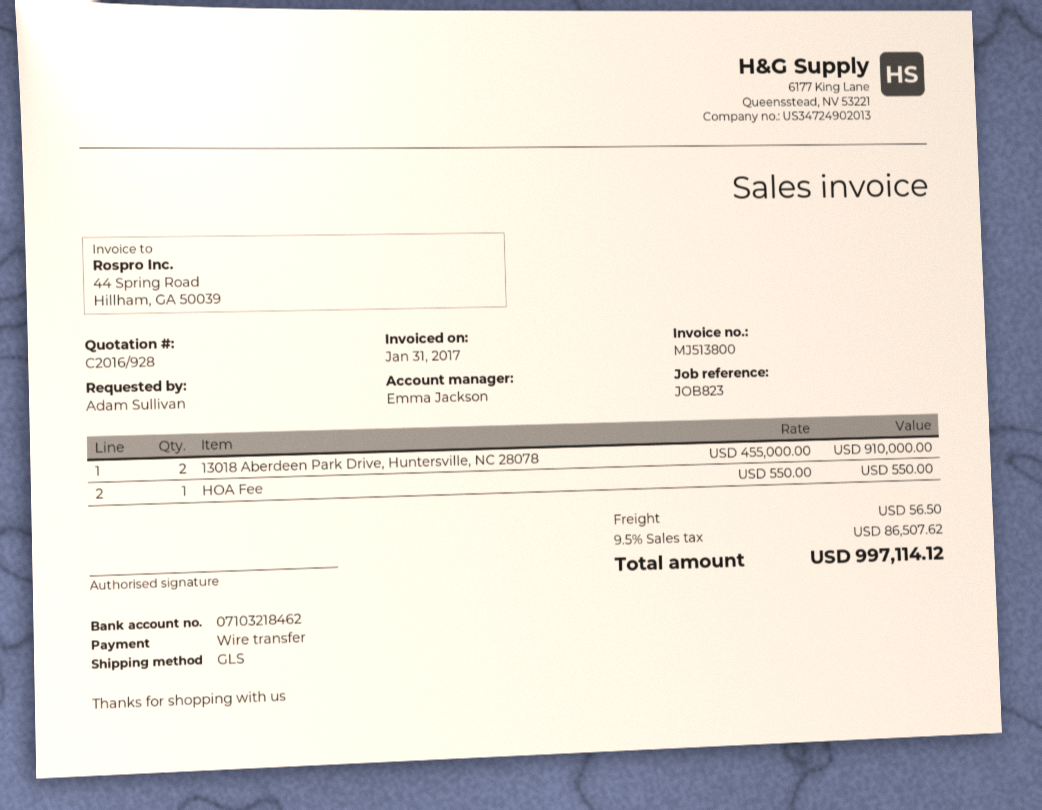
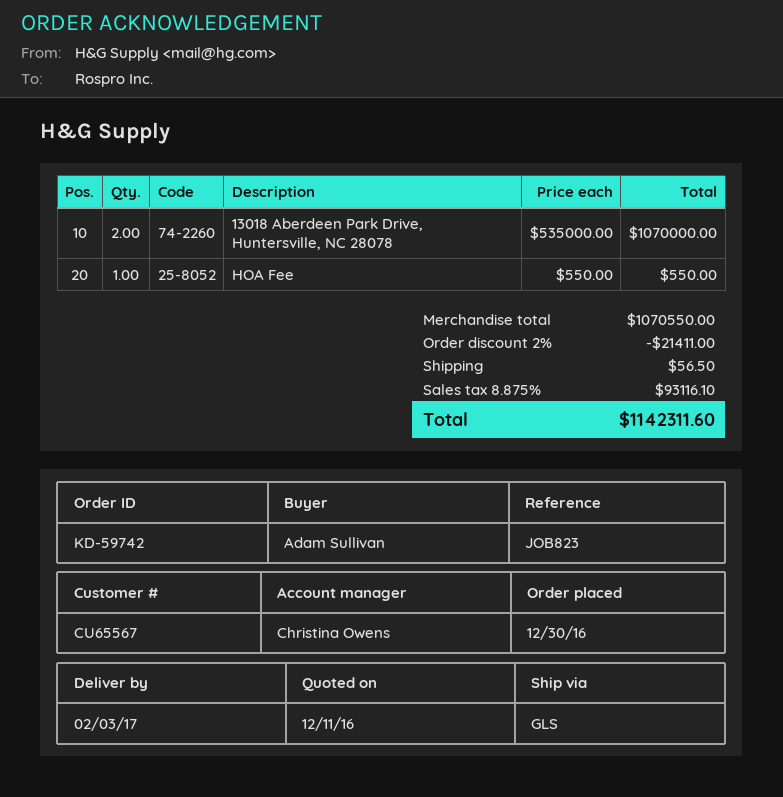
sales rep: Emma Jackson -> Christina Owens
13018 Aberdeen Park Drive, Huntersville, NC 28078: 2 x 455000.00 = 910000.00 -> 2 x 535000.00 = 1070000.00
discount: none -> 2% = 21411.00
tax: 9.5% = 86507.62 -> 8.875% = 93116.10
total: 997114.12 -> 1142311.60

